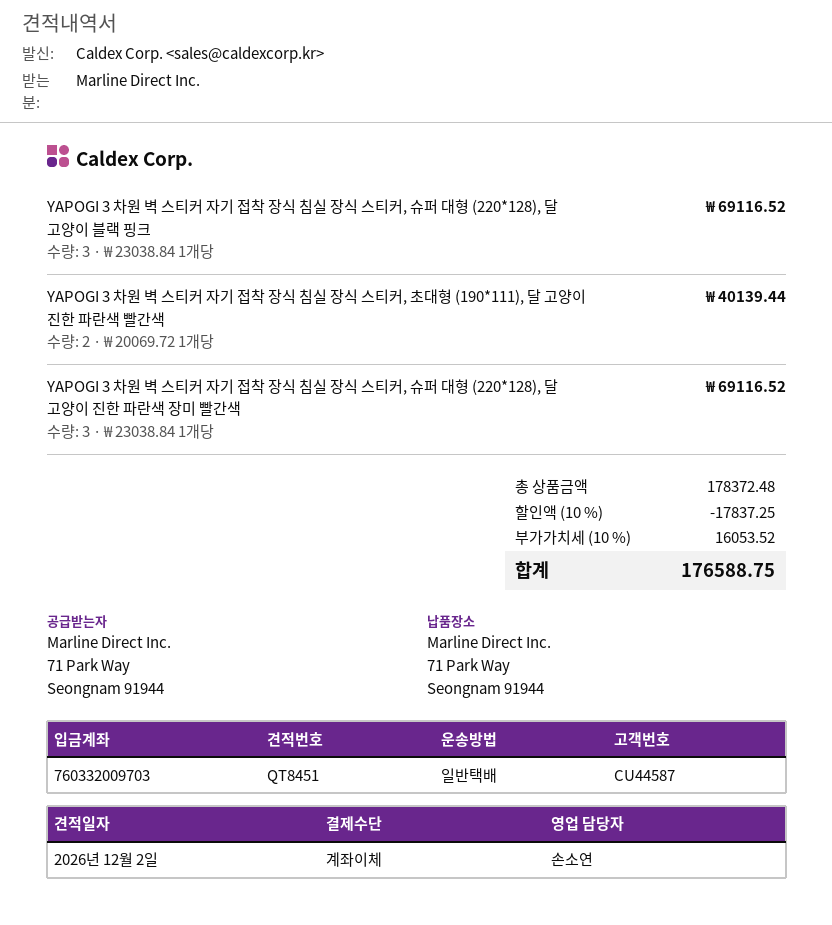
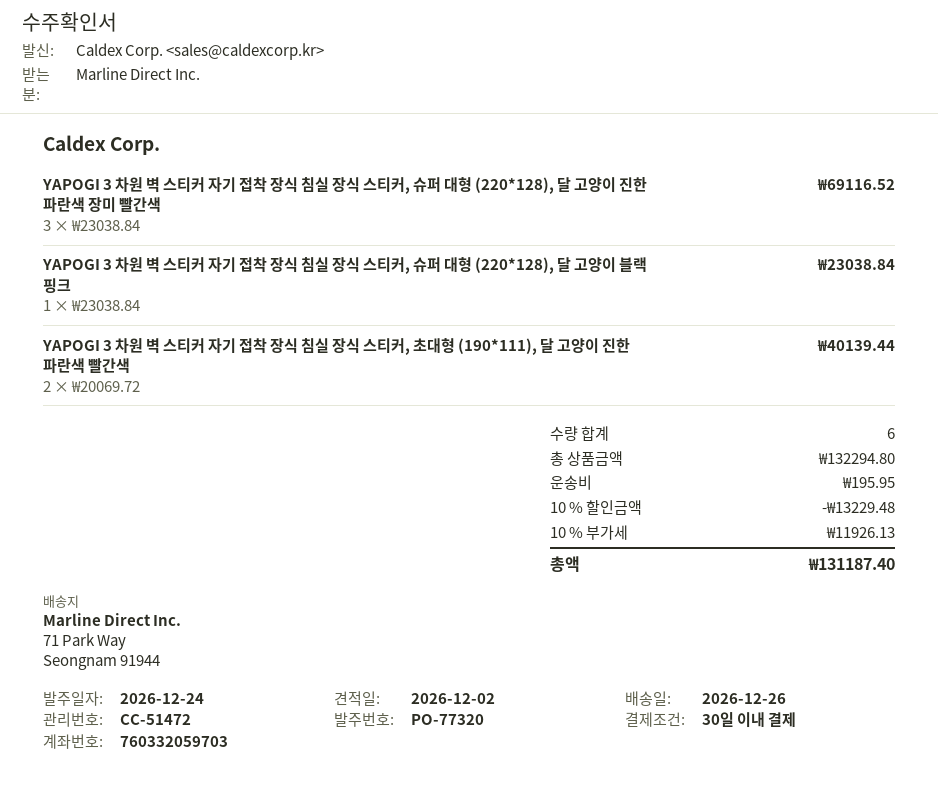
bank account: 760332009703 -> 760332059703
YAPOGI 3 차원 벽 스티커 자기 접착 장식 침실 장식 스티커, 슈퍼 대형 (220*128), 달 고양이 블랙 핑크: 3 x 23038.84 = 69116.52 -> 1 x 23038.84 = 23038.84
subtotal: 178372.48 -> 132294.80
discount: 10% = 17837.25 -> 10% = 13229.48
shipping: none -> 195.95
tax: 10% = 16053.52 -> 10% = 11926.13
total: 176588.75 -> 131187.40

